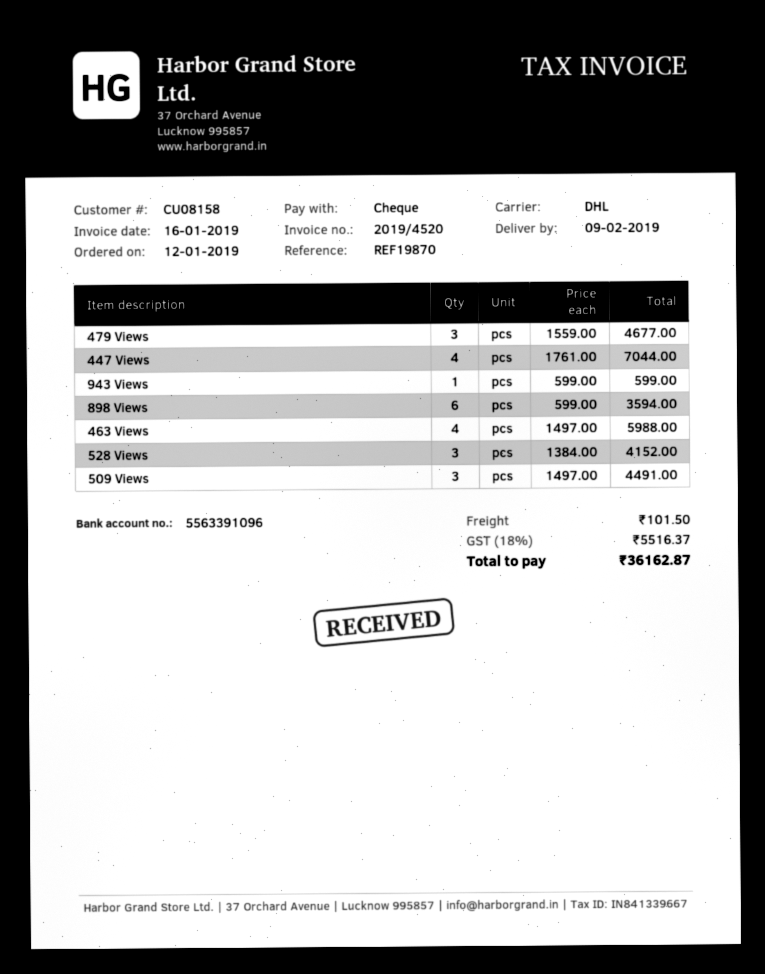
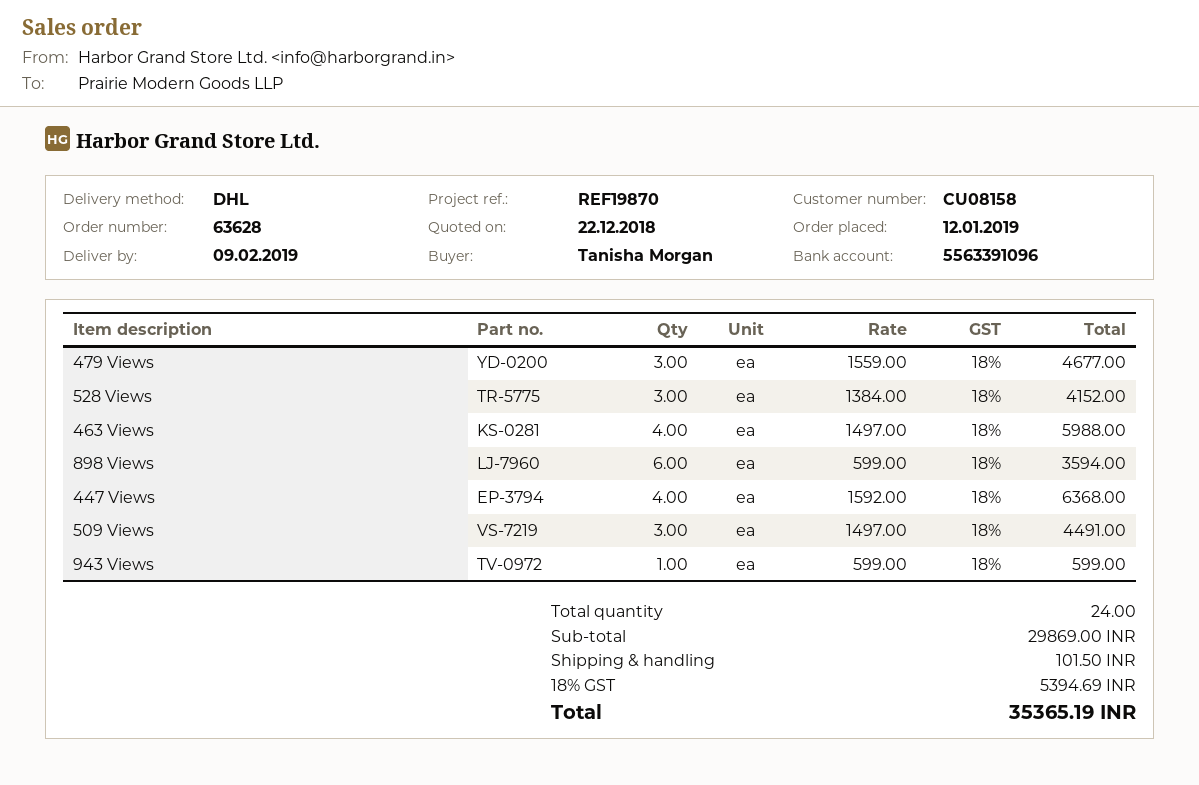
447 Views: 4 x 1761.00 = 7044.00 -> 4 x 1592.00 = 6368.00
tax: 18% = 5516.37 -> 18% = 5394.69
total: 36162.87 -> 35365.19

